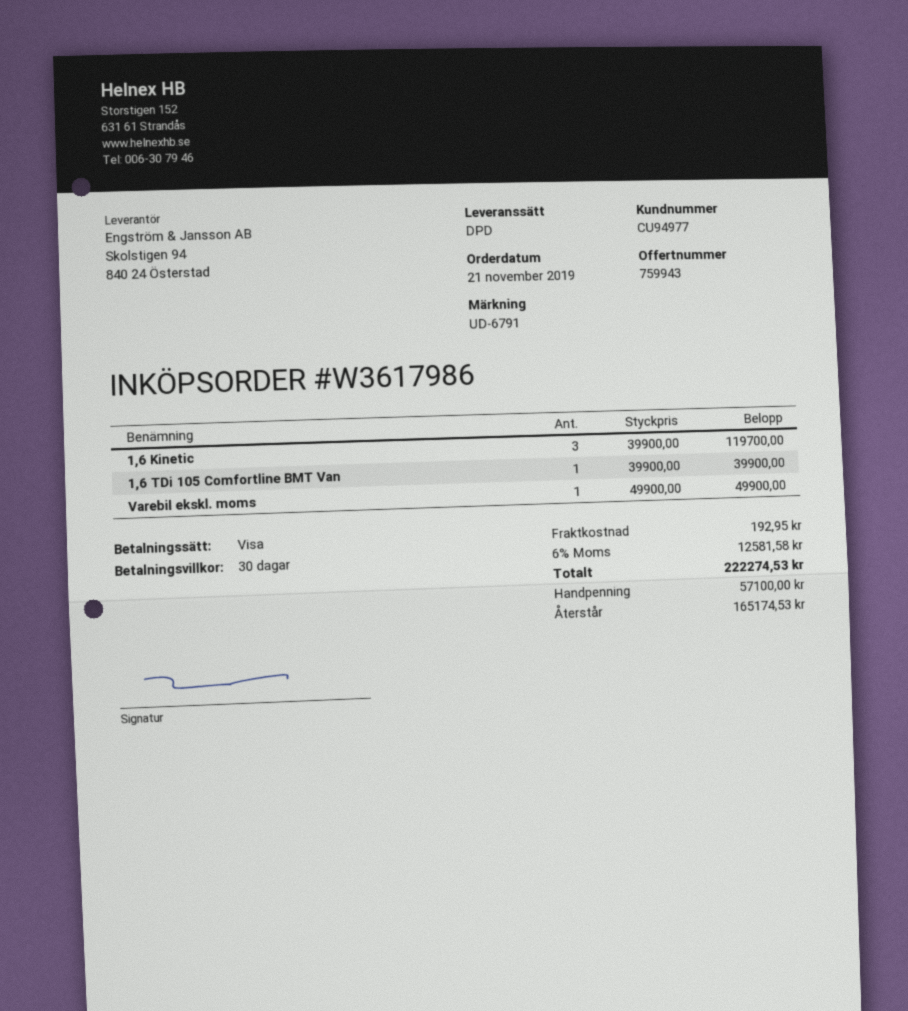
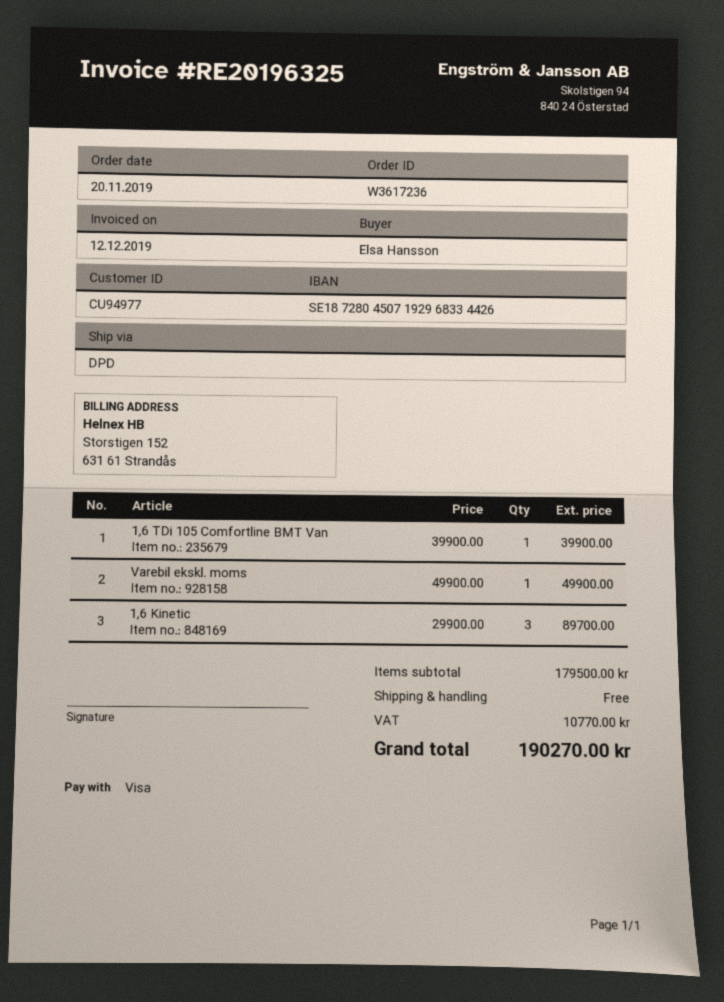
order number: W3617986 -> W3617236
order date: 2019-11-21 -> 2019-11-20
1,6 Kinetic: 3 x 39900.00 = 119700.00 -> 3 x 29900.00 = 89700.00
shipping: 192.95 -> 0.00
tax: 12581.58 -> 10770.00
total: 222274.53 -> 190270.00

